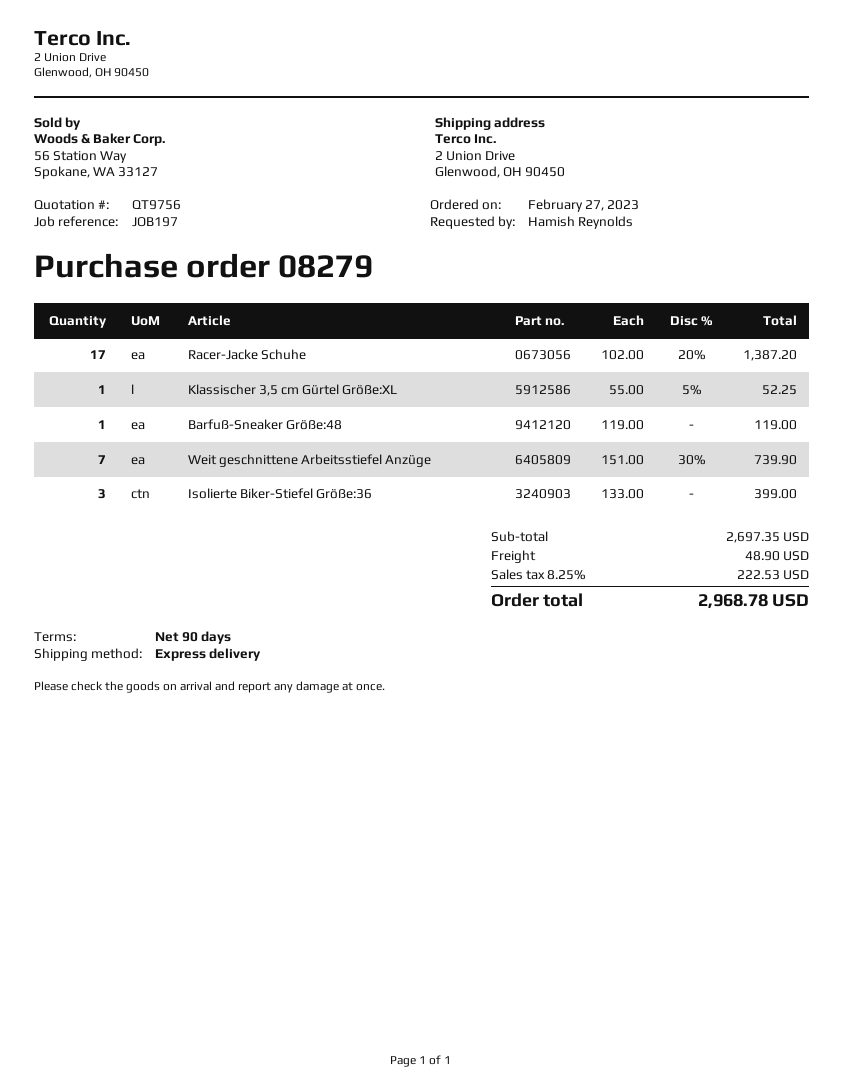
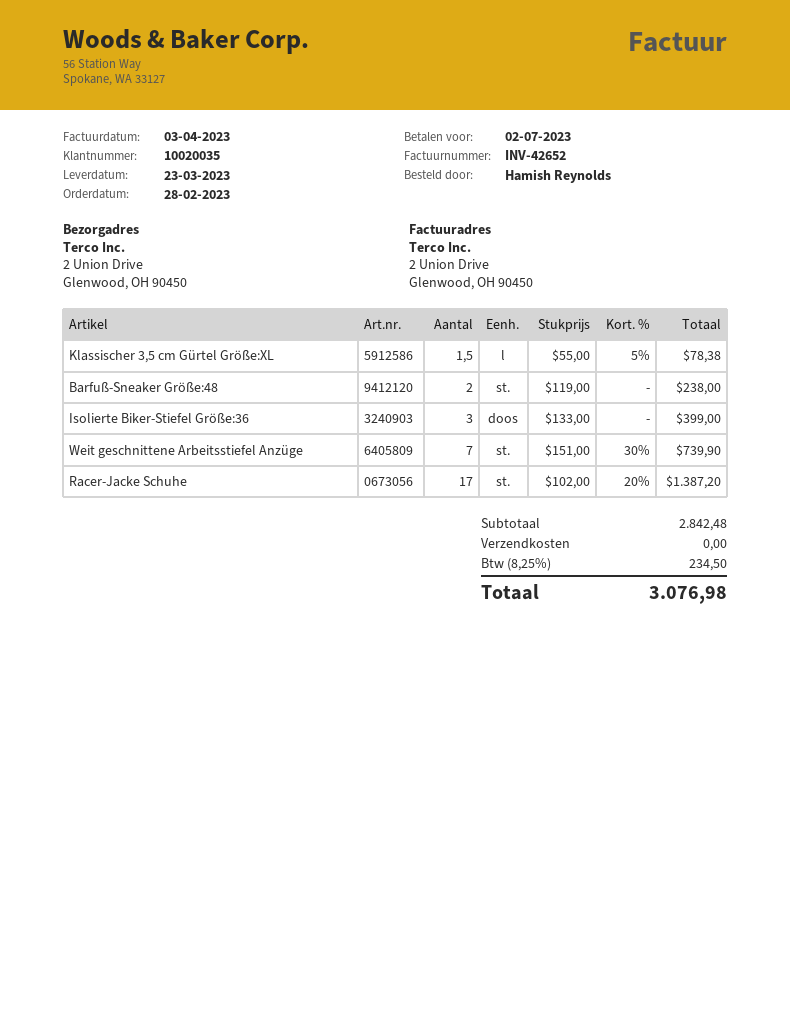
order date: 2023-02-27 -> 2023-02-28
Klassischer 3,5 cm Gürtel Größe:XL: 1 x 55.00 - 5% = 52.25 -> 1.5 x 55.00 - 5% = 78.38
Barfuß-Sneaker Größe:48: 1 x 119.00 = 119.00 -> 2 x 119.00 = 238.00
subtotal: 2697.35 -> 2842.48
shipping: 48.90 -> 0.00
tax: 8.25% = 222.53 -> 8.25% = 234.50
total: 2968.78 -> 3076.98

